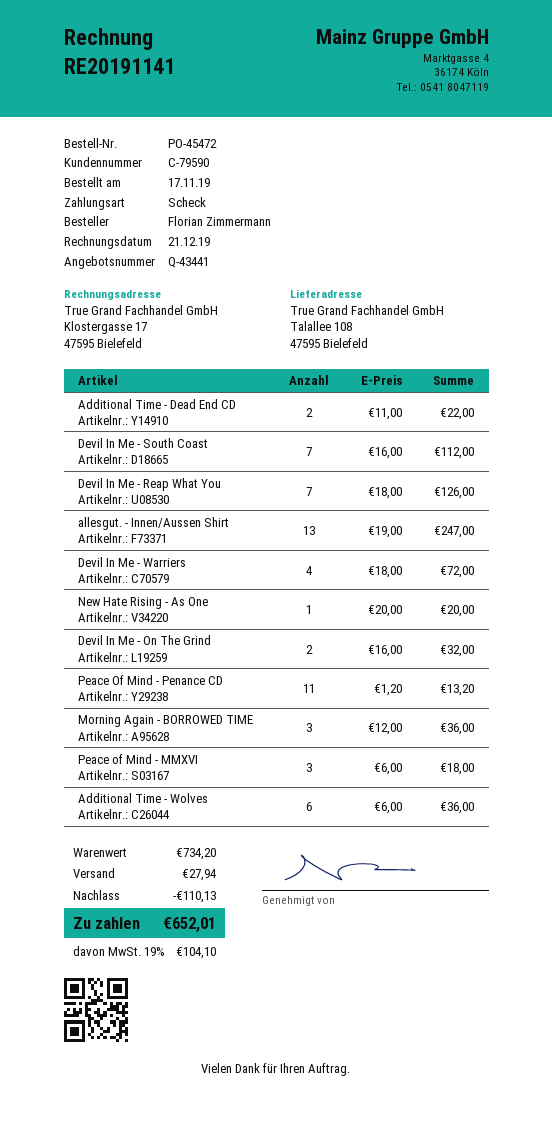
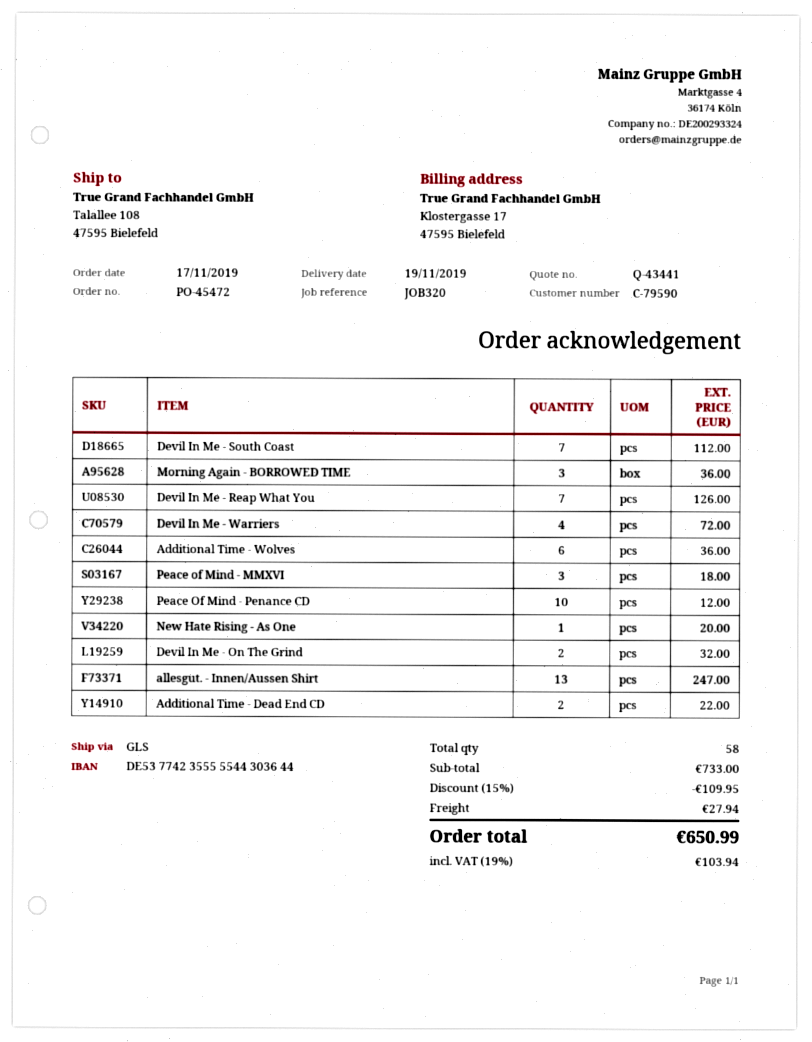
Peace Of Mind - Penance CD: 11 for 13.20 -> 10 for 12.00
subtotal: 734.20 -> 733.00
discount: 110.13 -> 109.95
tax: 19% = 104.10 -> 19% = 103.94
total: 652.01 -> 650.99

